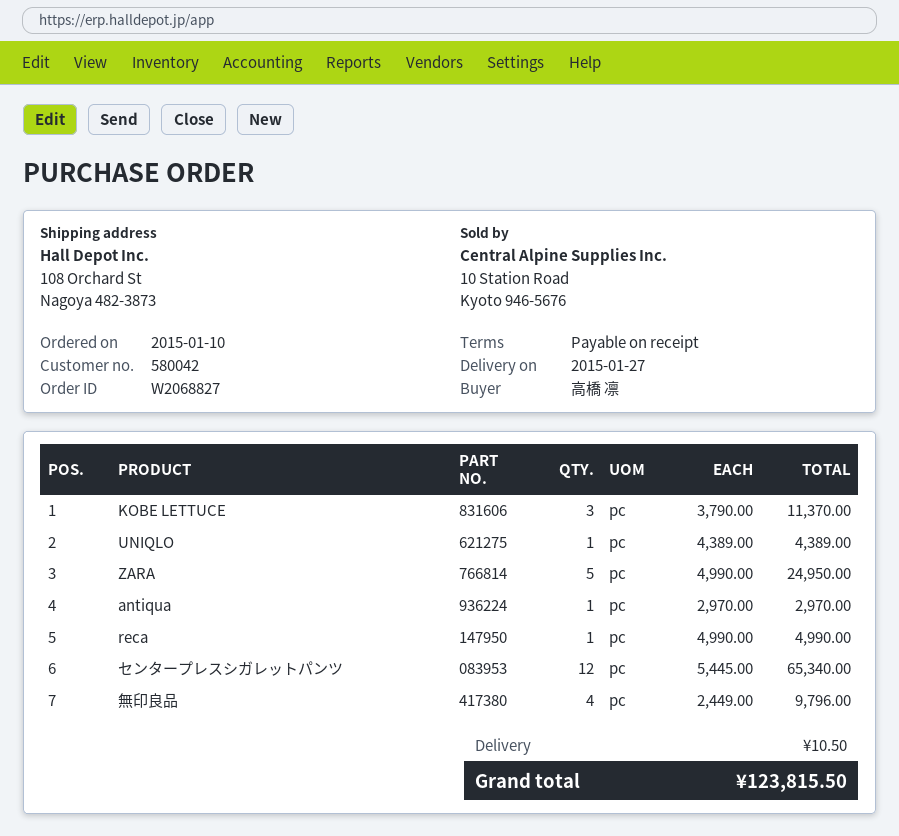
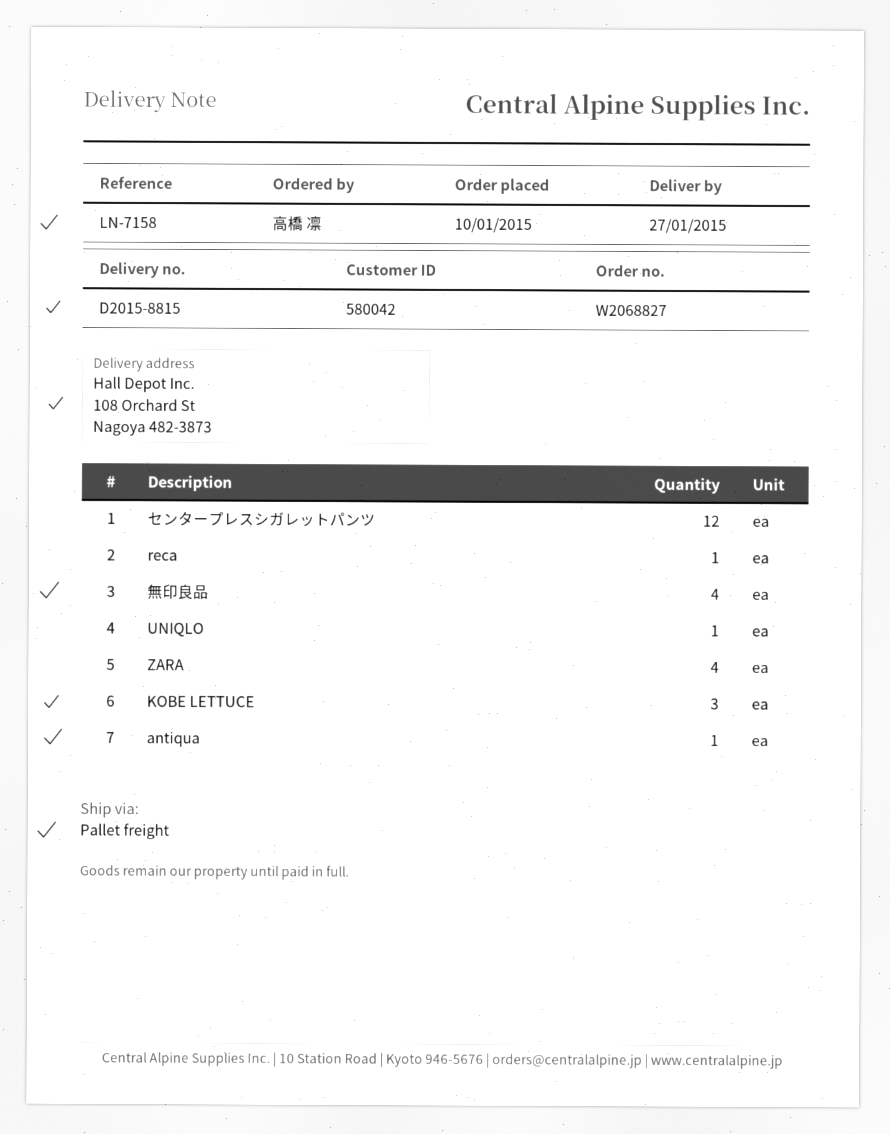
ZARA: 5 -> 4

